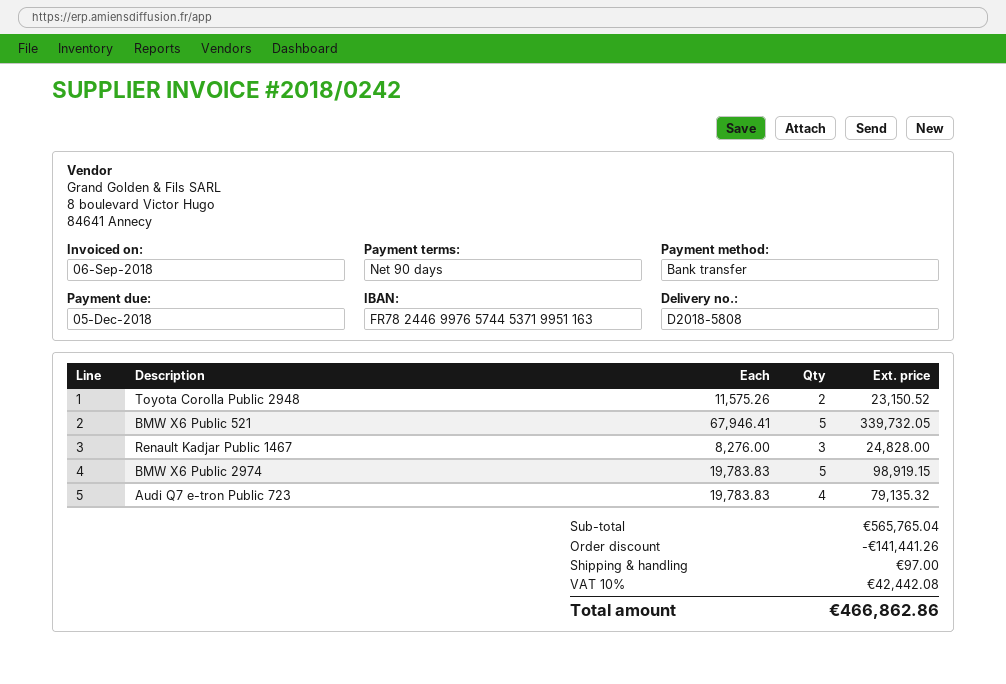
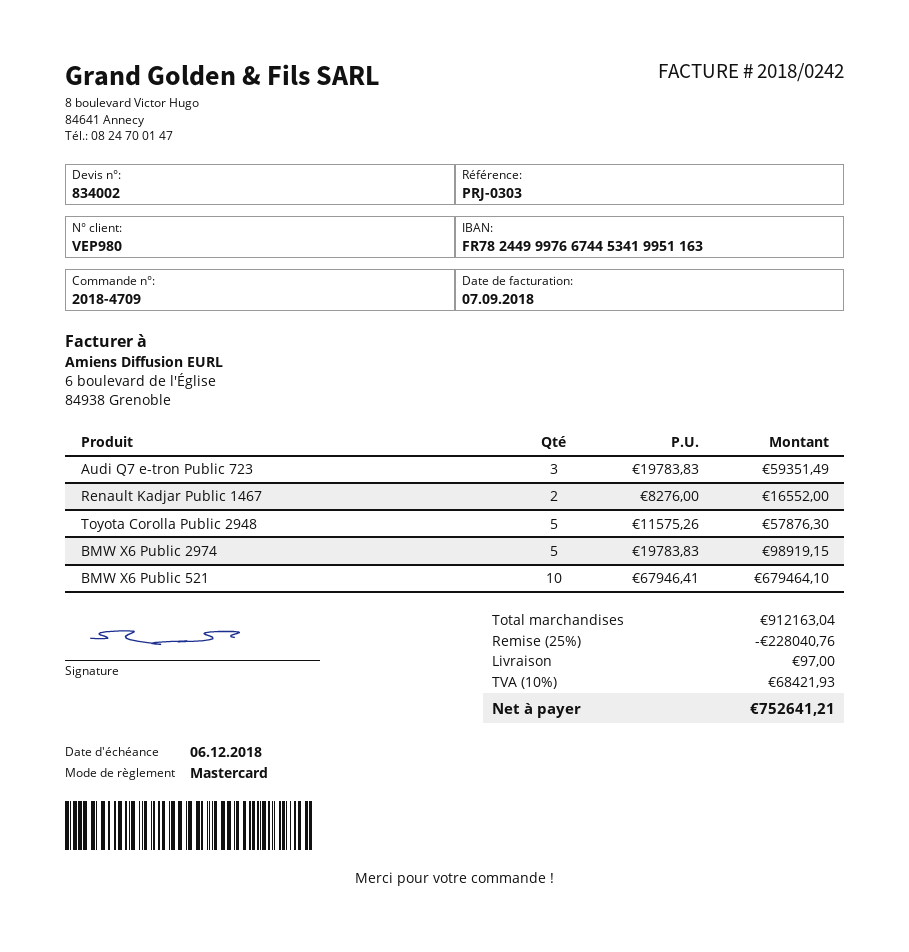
invoice date: 2018-09-06 -> 2018-09-07
due date: 2018-12-05 -> 2018-12-06
payment method: bank transfer -> Mastercard
bank account: FR7824469976574453719951163 -> FR7824499976674453419951163
Toyota Corolla Public 2948: 2 x 11575.26 = 23150.52 -> 5 x 11575.26 = 57876.30
BMW X6 Public 521: 5 x 67946.41 = 339732.05 -> 10 x 67946.41 = 679464.10
Renault Kadjar Public 1467: 3 x 8276.00 = 24828.00 -> 2 x 8276.00 = 16552.00
Audi Q7 e-tron Public 723: 4 x 19783.83 = 79135.32 -> 3 x 19783.83 = 59351.49
subtotal: 565765.04 -> 912163.04
discount: 141441.26 -> 228040.76
tax: 10% = 42442.08 -> 10% = 68421.93
total: 466862.86 -> 752641.21

